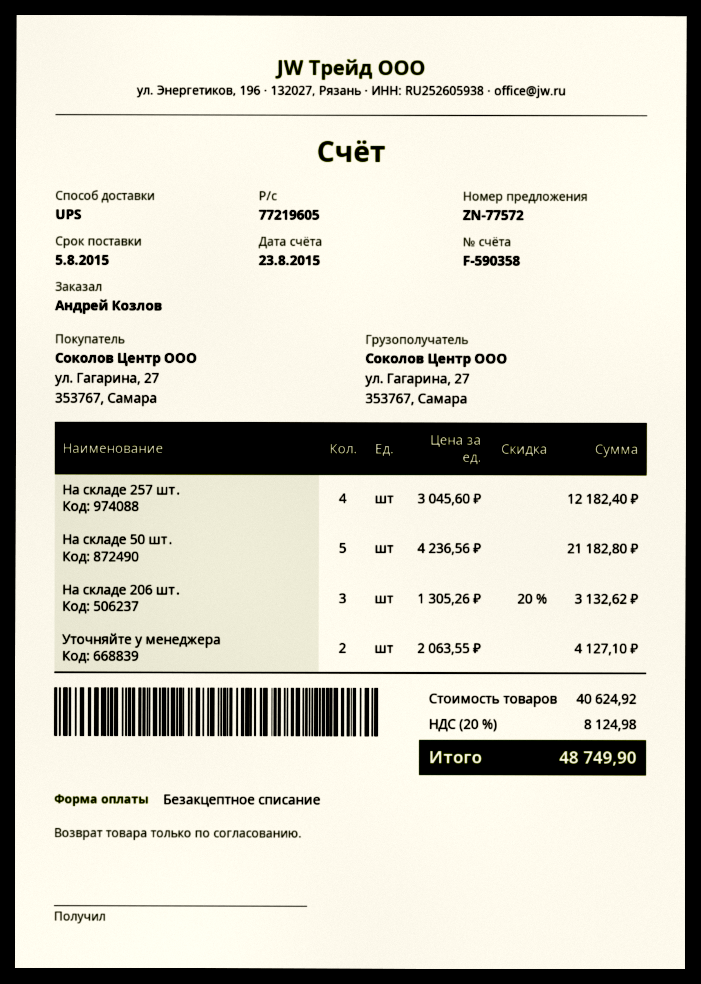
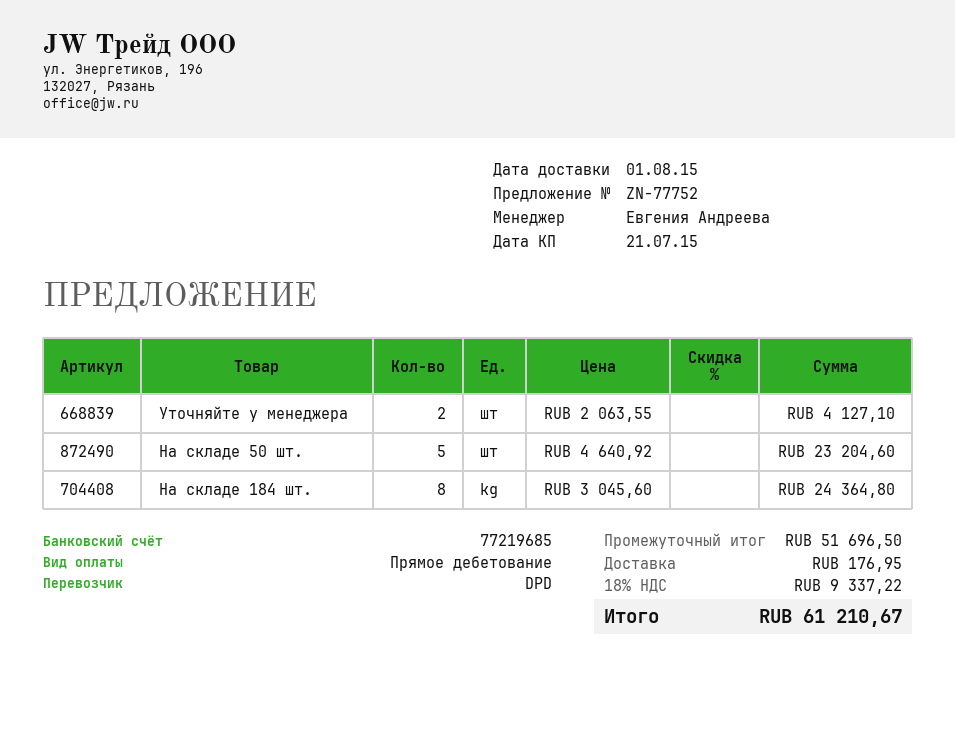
quote number: ZN-77572 -> ZN-77752
delivery date: 2015-08-05 -> 2015-08-01
bank account: 77219605 -> 77219685
shipping method: UPS -> DPD
На складе 257 шт․: 4 x 3045.60 = 12182.40 -> none
На складе 50 шт․: 5 x 4236.56 = 21182.80 -> 5 x 4640.92 = 23204.60
На складе 206 шт․: 3 x 1305.26 - 20% = 3132.62 -> none
На складе 184 шт․: none -> 8 x 3045.60 = 24364.80
subtotal: 40624.92 -> 51696.50
shipping: none -> 176.95
tax: 20% = 8124.98 -> 18% = 9337.22
total: 48749.90 -> 61210.67

